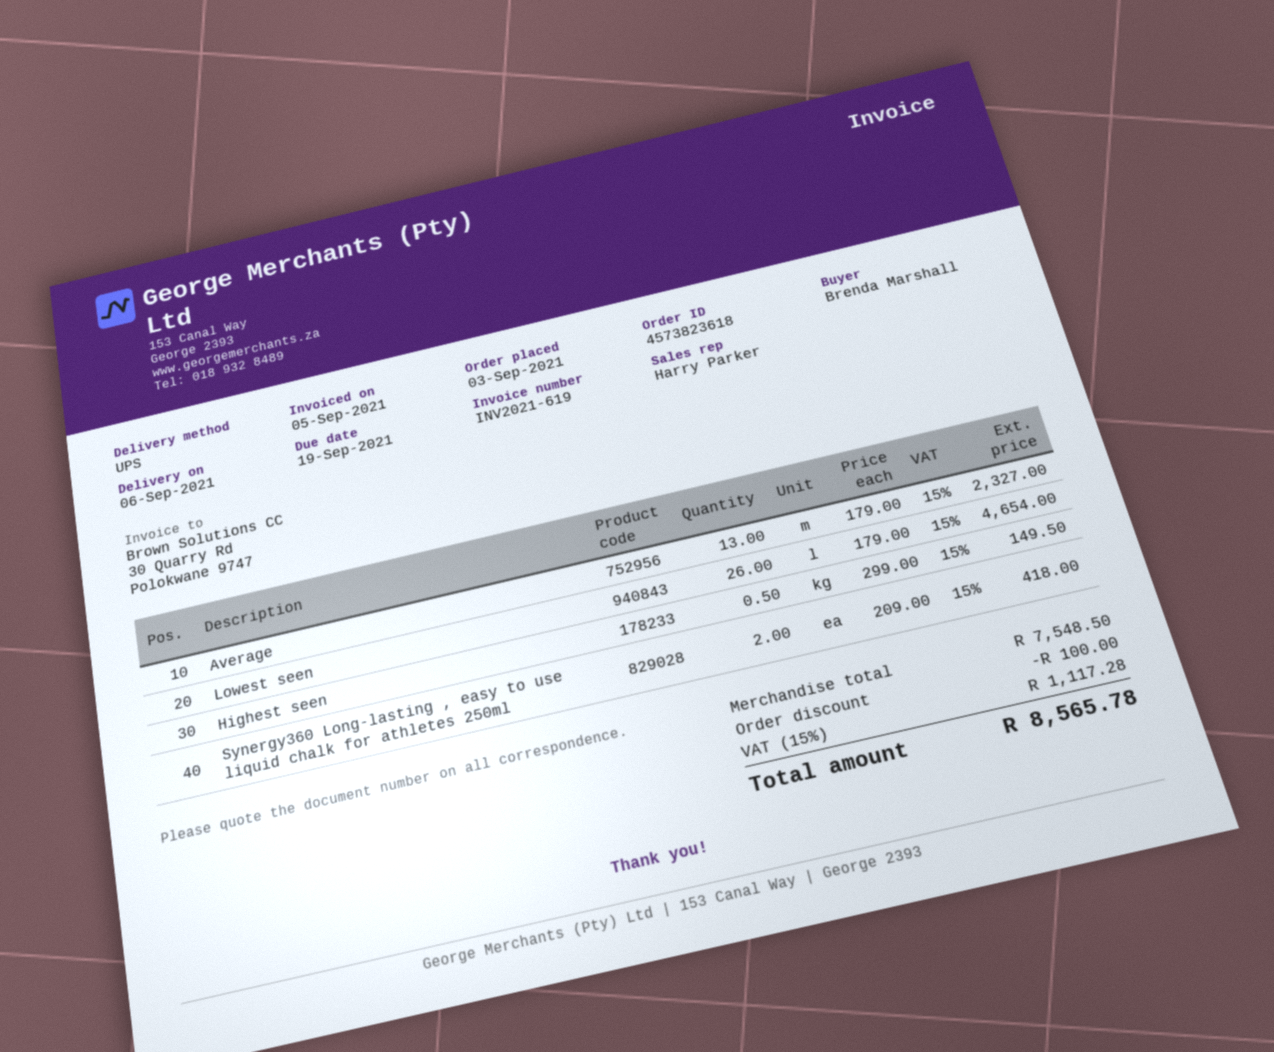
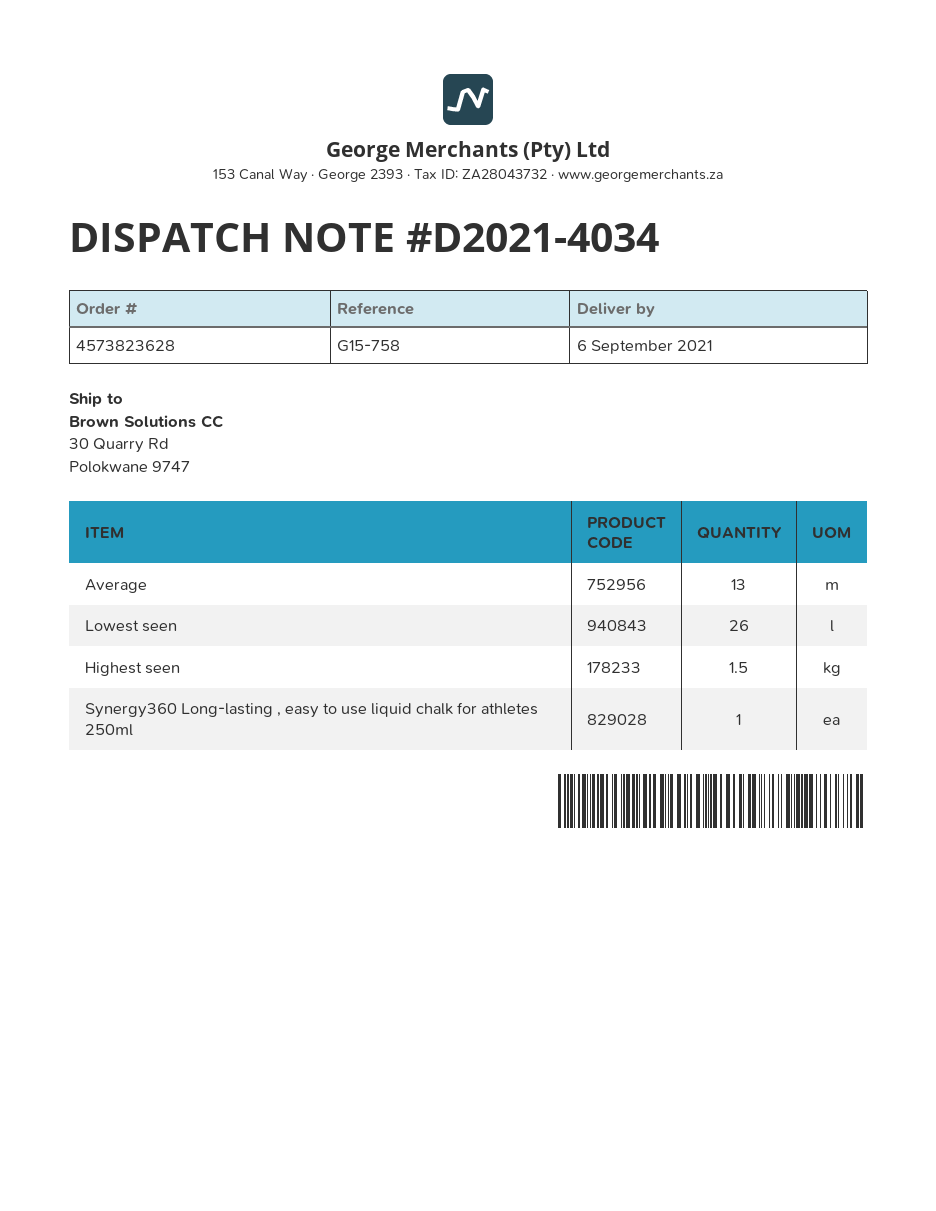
order number: 4573823618 -> 4573823628
Highest seen: 0.5 -> 1.5
Synergy360 Long-lasting , easy to use liquid chalk for athletes 250ml: 2 -> 1

